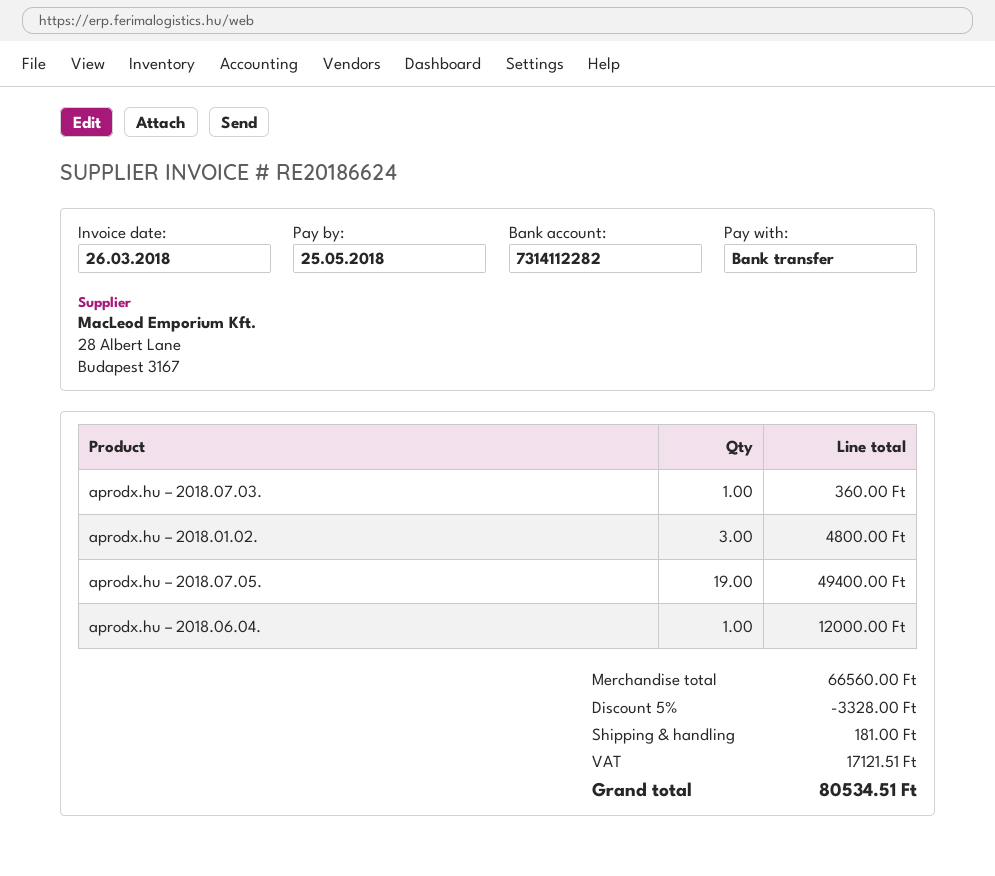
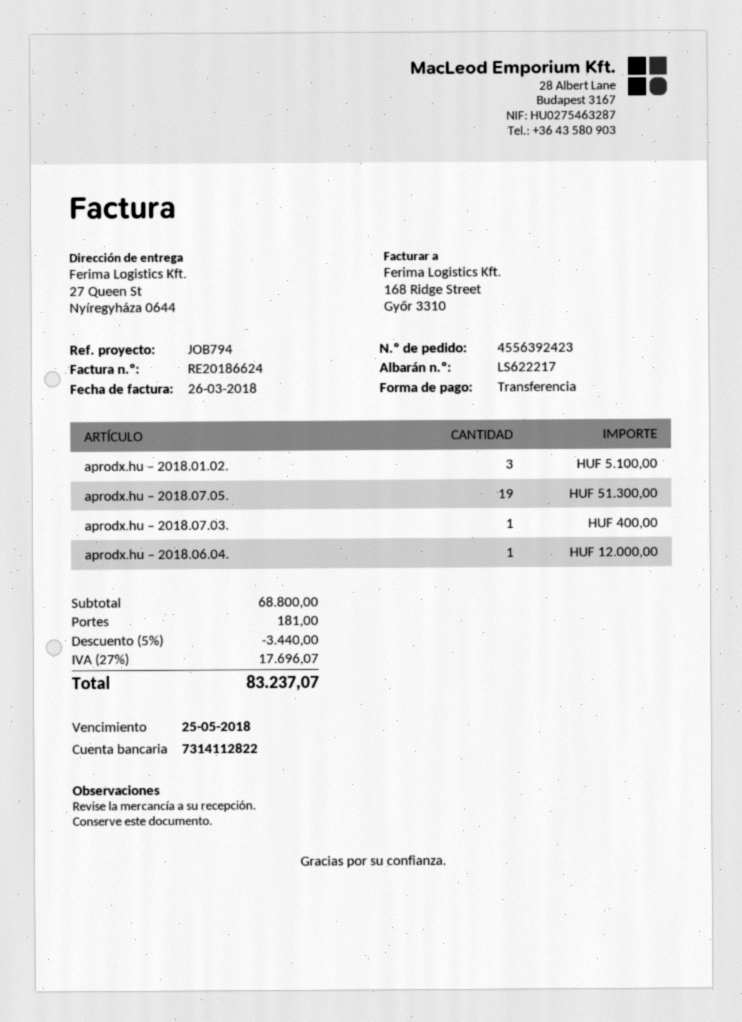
bank account: 7314112282 -> 7314112822
aprodx.hu – 2018.07.03.: 1 for 360.00 -> 1 for 400.00
aprodx.hu – 2018.01.02.: 3 for 4800.00 -> 3 for 5100.00
aprodx.hu – 2018.07.05.: 19 for 49400.00 -> 19 for 51300.00
subtotal: 66560.00 -> 68800.00
discount: 5% = 3328.00 -> 5% = 3440.00
tax: 17121.51 -> 17696.07
total: 80534.51 -> 83237.07

